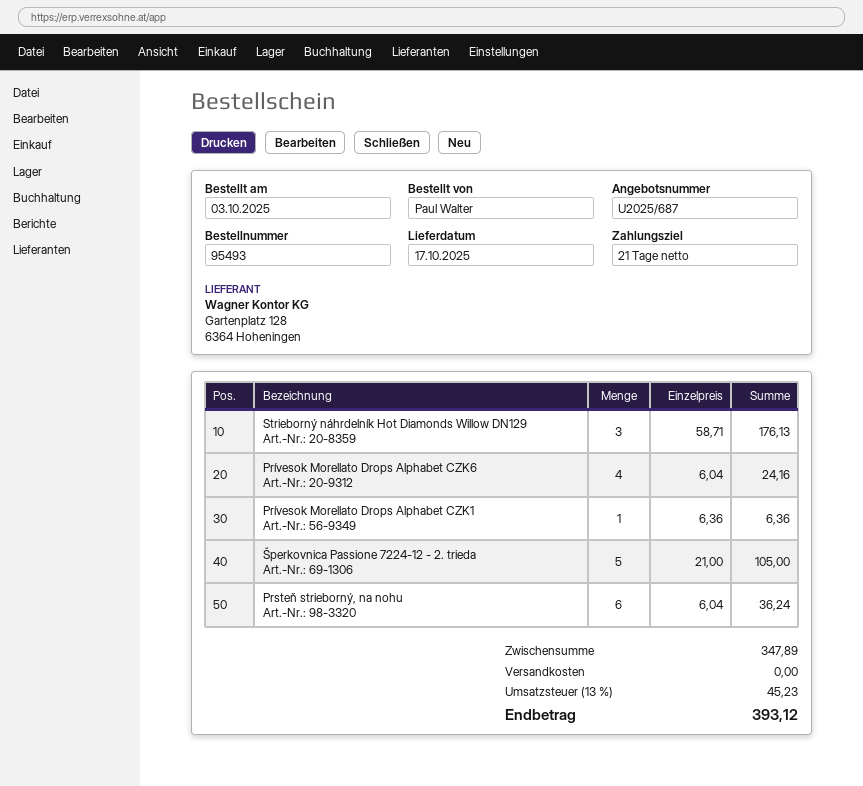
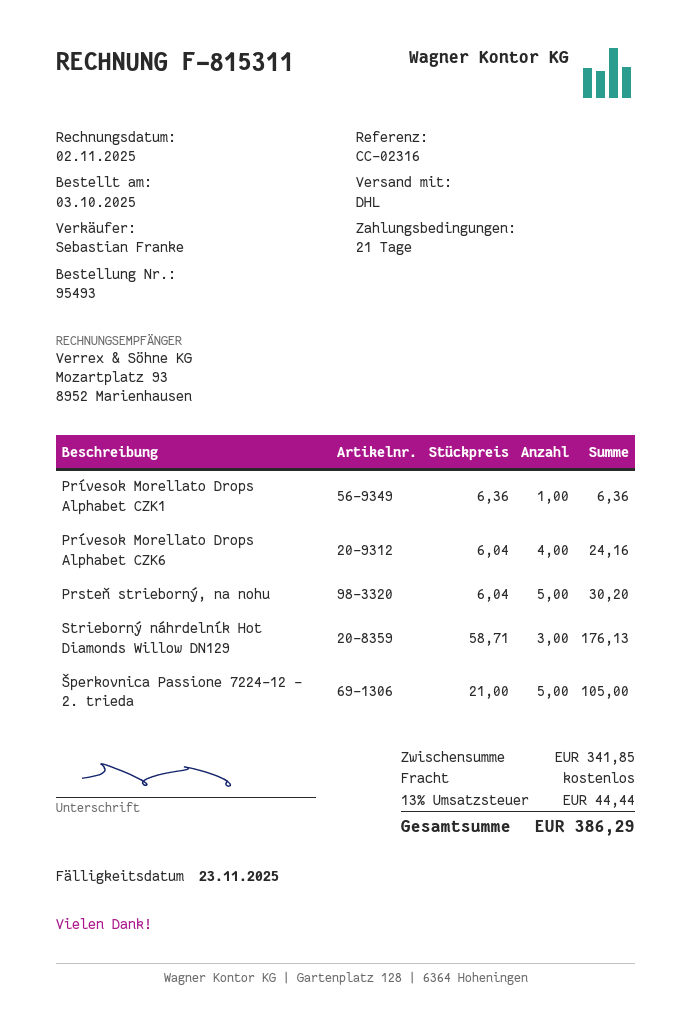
Prsteň strieborný, na nohu: 6 x 6.04 = 36.24 -> 5 x 6.04 = 30.20
subtotal: 347.89 -> 341.85
tax: 13% = 45.23 -> 13% = 44.44
total: 393.12 -> 386.29

